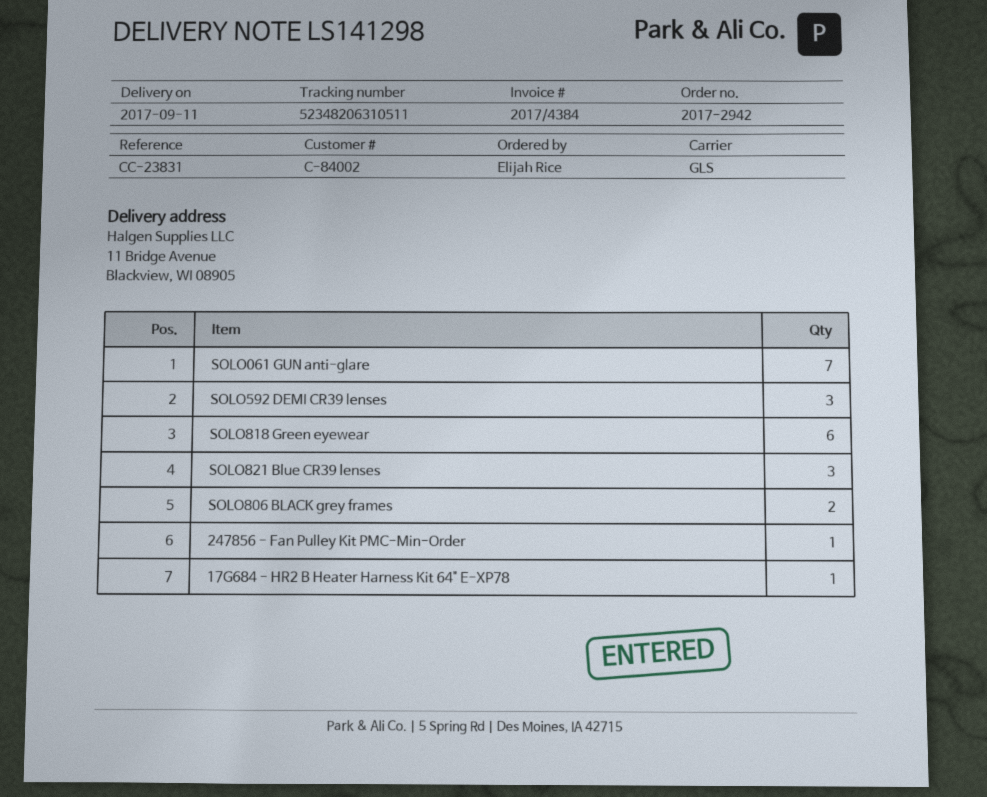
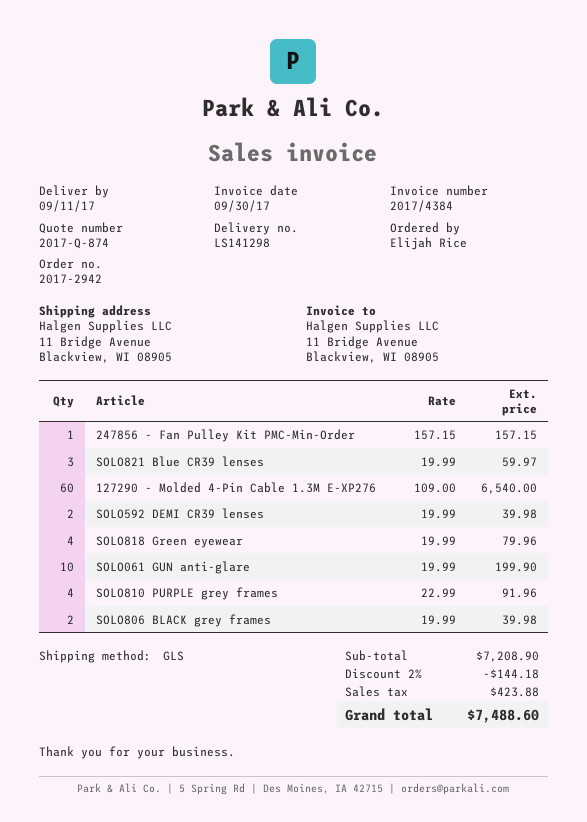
SOLO061 GUN anti-glare: 7 -> 10
SOLO592 DEMI CR39 lenses: 3 -> 2
SOLO818 Green eyewear: 6 -> 4
17G684 - HR2 B Heater Harness Kit 64" E-XP78: 1 -> none
127290 - Molded 4-Pin Cable 1.3M E-XP276: none -> 60
SOLO810 PURPLE grey frames: none -> 4

